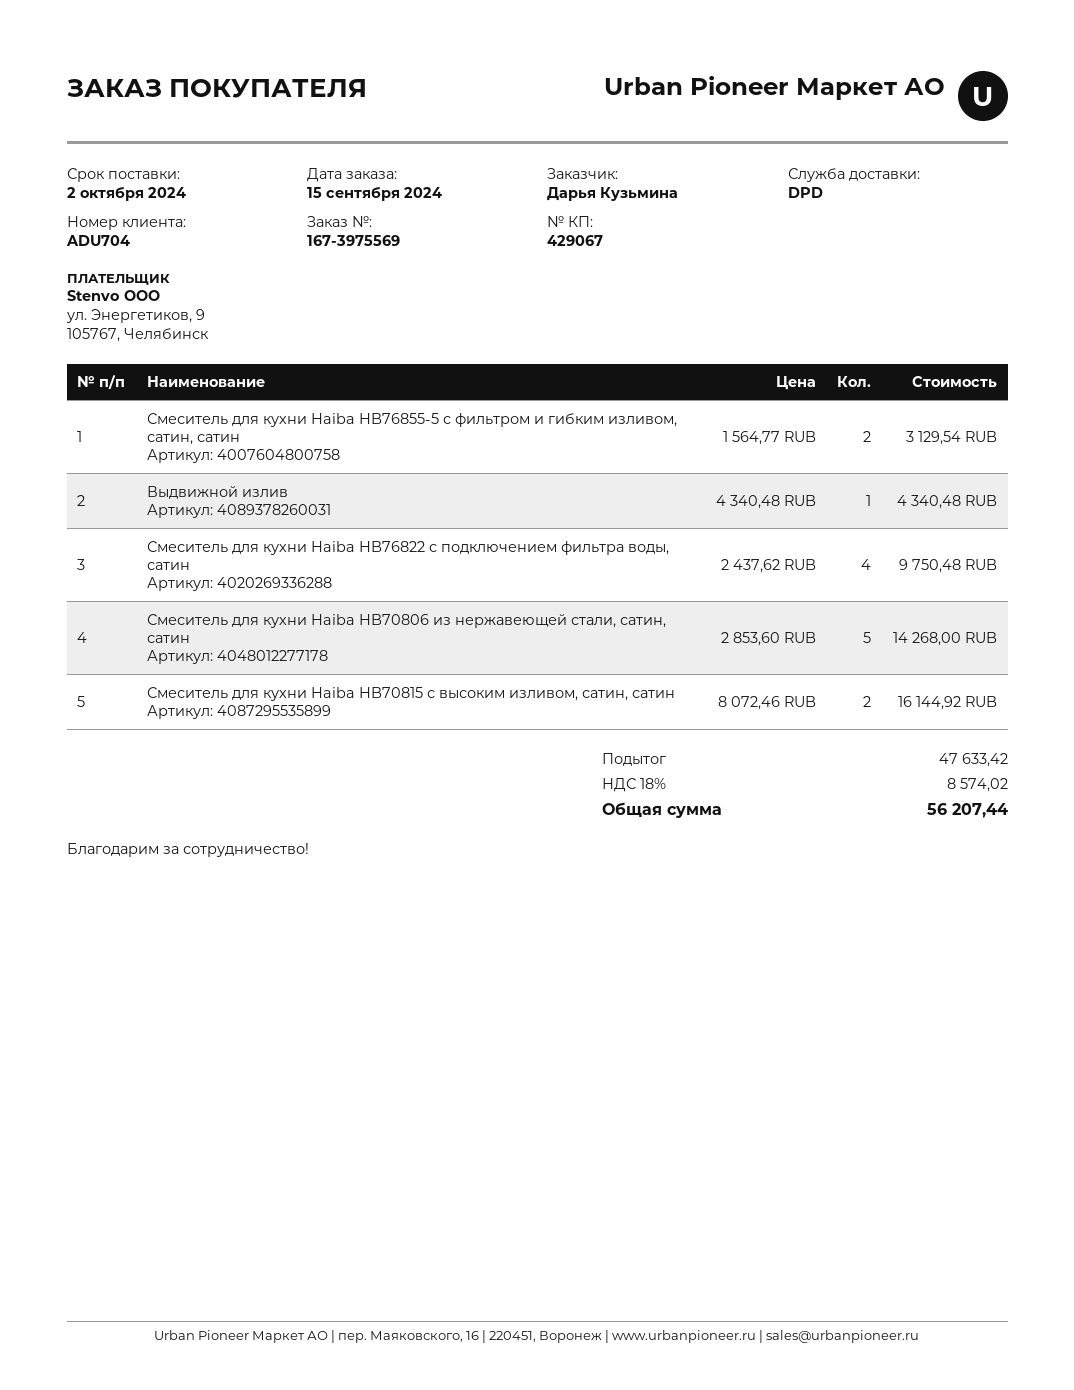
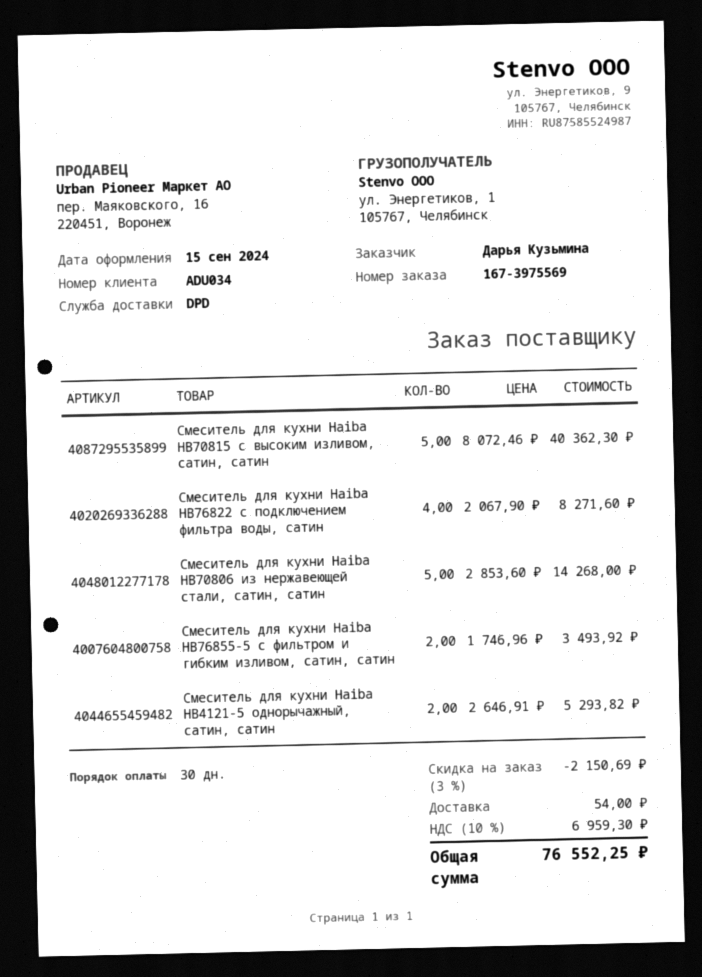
customer number: ADU704 -> ADU034
Смеситель для кухни Haiba HB76855-5 с фильтром и гибким изливом, сатин, сатин: 2 x 1564.77 = 3129.54 -> 2 x 1746.96 = 3493.92
Выдвижной излив: 1 x 4340.48 = 4340.48 -> none
Смеситель для кухни Haiba HB76822 с подключением фильтра воды, сатин: 4 x 2437.62 = 9750.48 -> 4 x 2067.90 = 8271.60
Смеситель для кухни Haiba HB70815 с высоким изливом, сатин, сатин: 2 x 8072.46 = 16144.92 -> 5 x 8072.46 = 40362.30
Смеситель для кухни Haiba HB4121-5 однорычажный, сатин, сатин: none -> 2 x 2646.91 = 5293.82
discount: none -> 3% = 2150.69
shipping: none -> 54.00
tax: 18% = 8574.02 -> 10% = 6959.30
total: 56207.44 -> 76552.25

